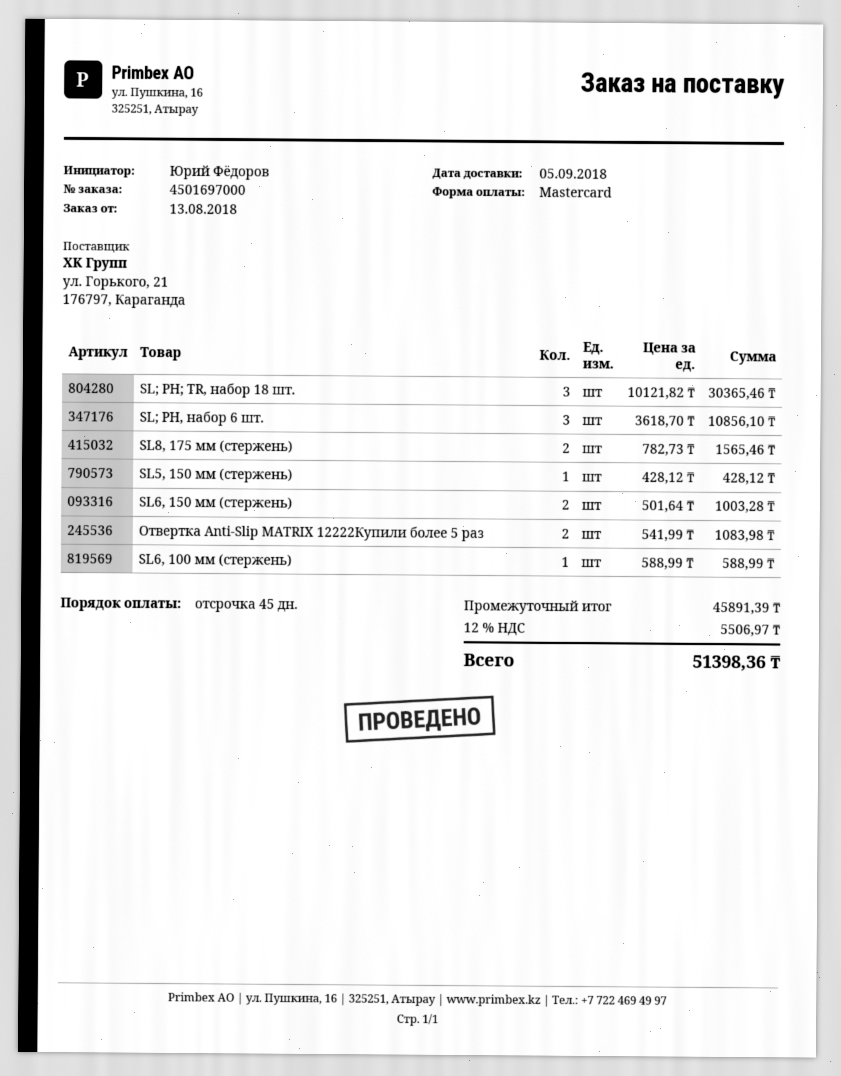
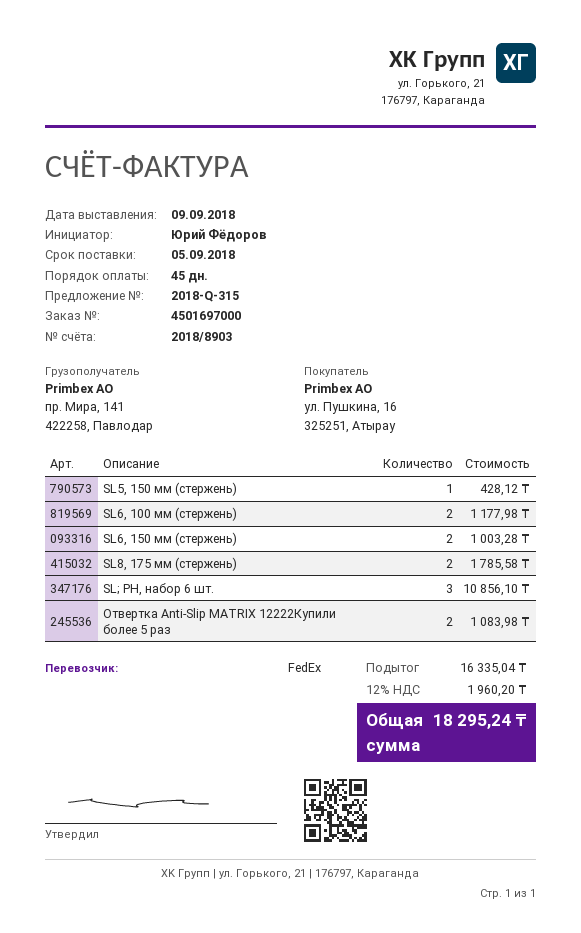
SL; PH; TR, набор 18 шт.: 3 for 30365.46 -> none
SL8, 175 мм (стержень): 2 for 1565.46 -> 2 for 1785.58
SL6, 100 мм (стержень): 1 for 588.99 -> 2 for 1177.98
subtotal: 45891.39 -> 16335.04
tax: 12% = 5506.97 -> 12% = 1960.20
total: 51398.36 -> 18295.24

